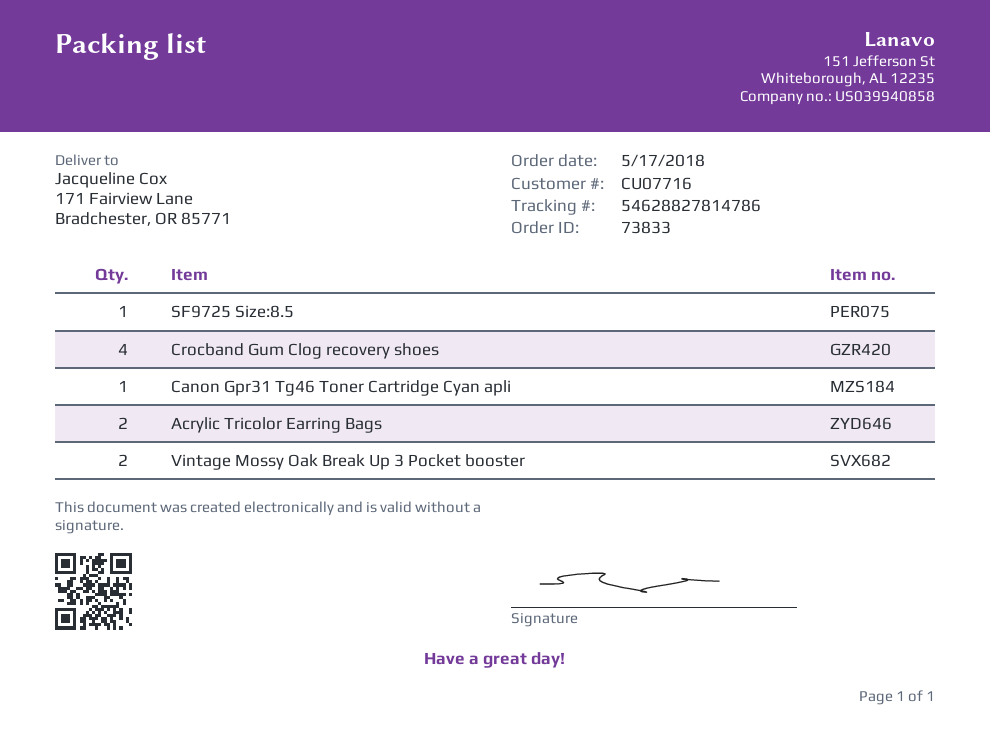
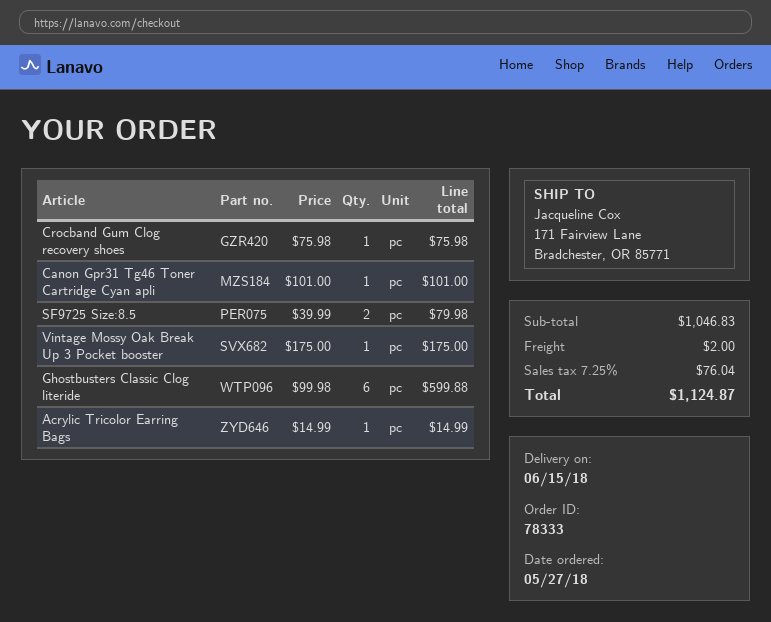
order number: 73833 -> 78333
order date: 2018-05-17 -> 2018-05-27
SF9725 Size:8.5: 1 -> 2
Crocband Gum Clog recovery shoes: 4 -> 1
Acrylic Tricolor Earring Bags: 2 -> 1
Vintage Mossy Oak Break Up 3 Pocket booster: 2 -> 1
Ghostbusters Classic Clog literide: none -> 6

